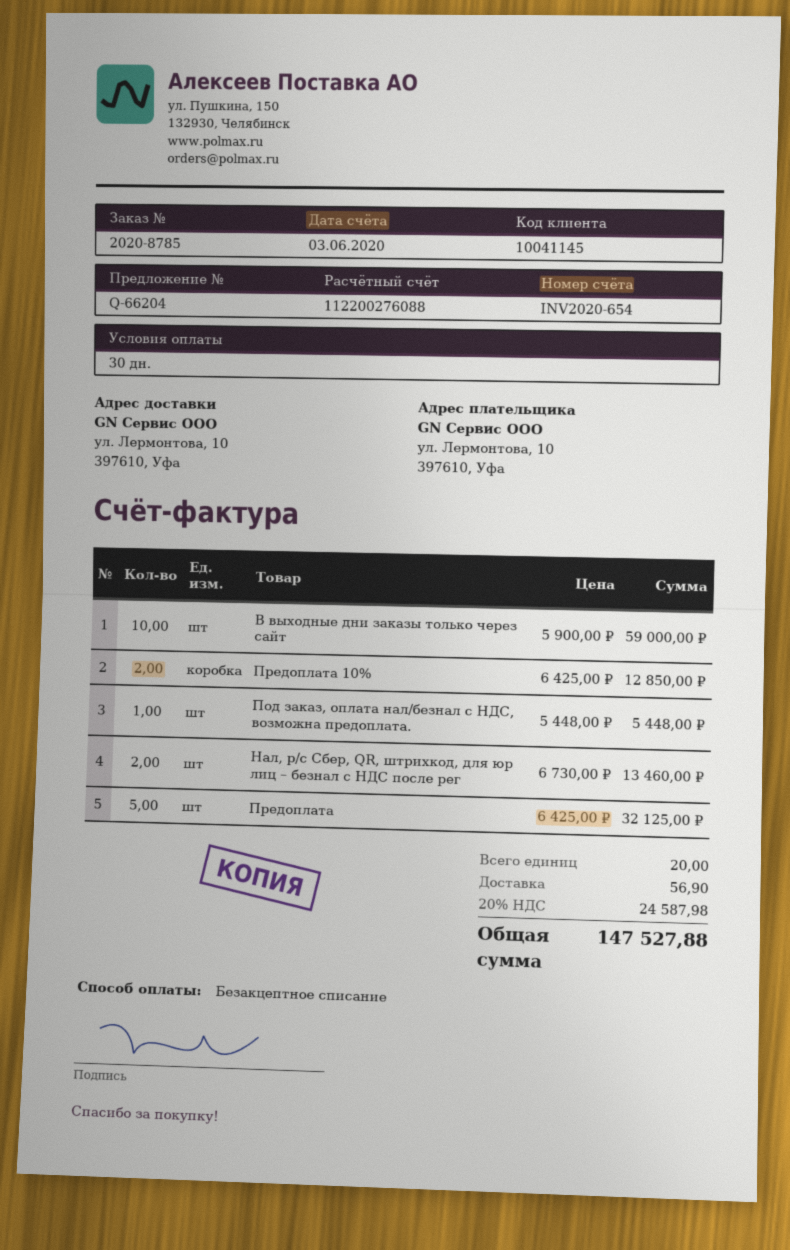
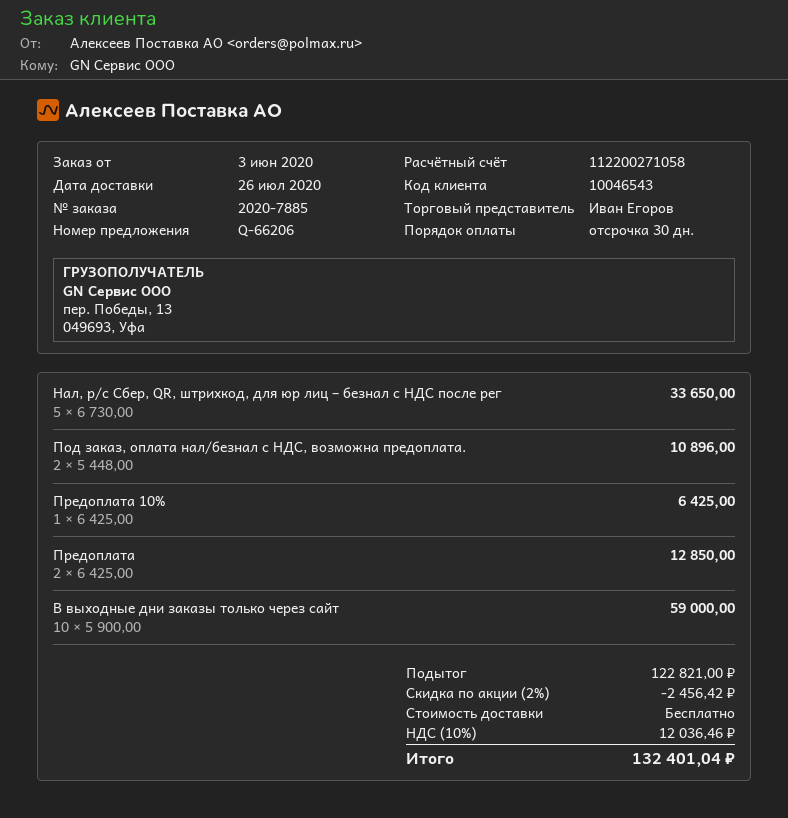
quote number: Q-66204 -> Q-66206
order number: 2020-8785 -> 2020-7885
customer number: 10041145 -> 10046543
bank account: 112200276088 -> 112200271058
ship to: ул. Лермонтова, 10, 397610, Уфа -> пер. Победы, 13, 049693, Уфа
Предоплата 10%: 2 x 6425.00 = 12850.00 -> 1 x 6425.00 = 6425.00
Под заказ, оплата нал/безнал с НДС, возможна предоплата.: 1 x 5448.00 = 5448.00 -> 2 x 5448.00 = 10896.00
Нал, р/с Сбер, QR, штрихкод, для юр лиц – безнал с НДС после рег: 2 x 6730.00 = 13460.00 -> 5 x 6730.00 = 33650.00
Предоплата: 5 x 6425.00 = 32125.00 -> 2 x 6425.00 = 12850.00
discount: none -> 2% = 2456.42
shipping: 56.90 -> 0.00
tax: 20% = 24587.98 -> 10% = 12036.46
total: 147527.88 -> 132401.04

